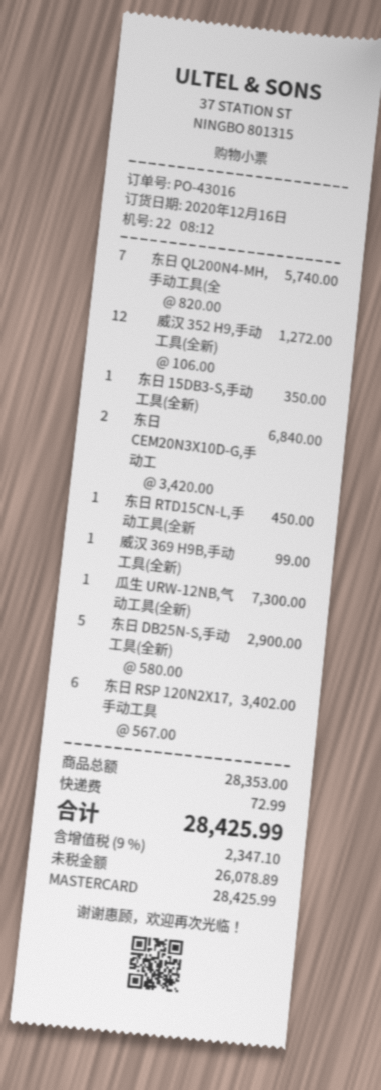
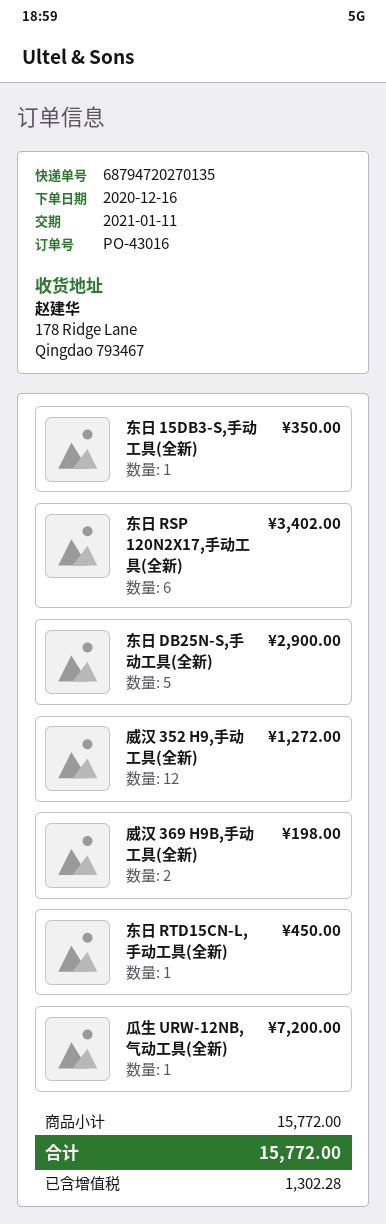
东日 QL200N4-MH,手动工具(全: 7 for 5740.00 -> none
东日 CEM20N3X10D-G,手动工: 2 for 6840.00 -> none
威汉 369 H9B,手动工具(全新): 1 for 99.00 -> 2 for 198.00
瓜生 URW-12NB,气动工具(全新): 1 for 7300.00 -> 1 for 7200.00
subtotal: 28353.00 -> 15772.00
shipping: 72.99 -> none
tax: 2347.10 -> 1302.28
total: 28425.99 -> 15772.00

